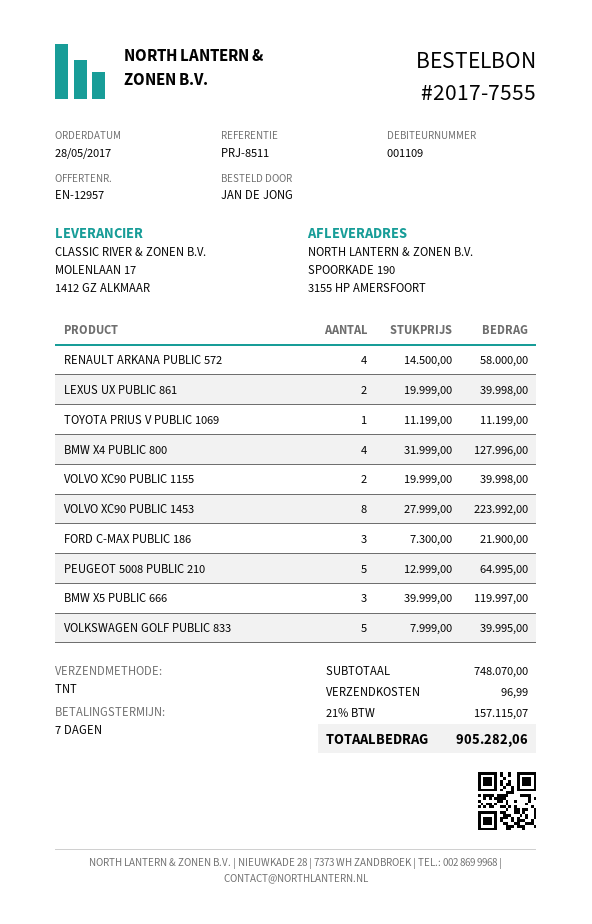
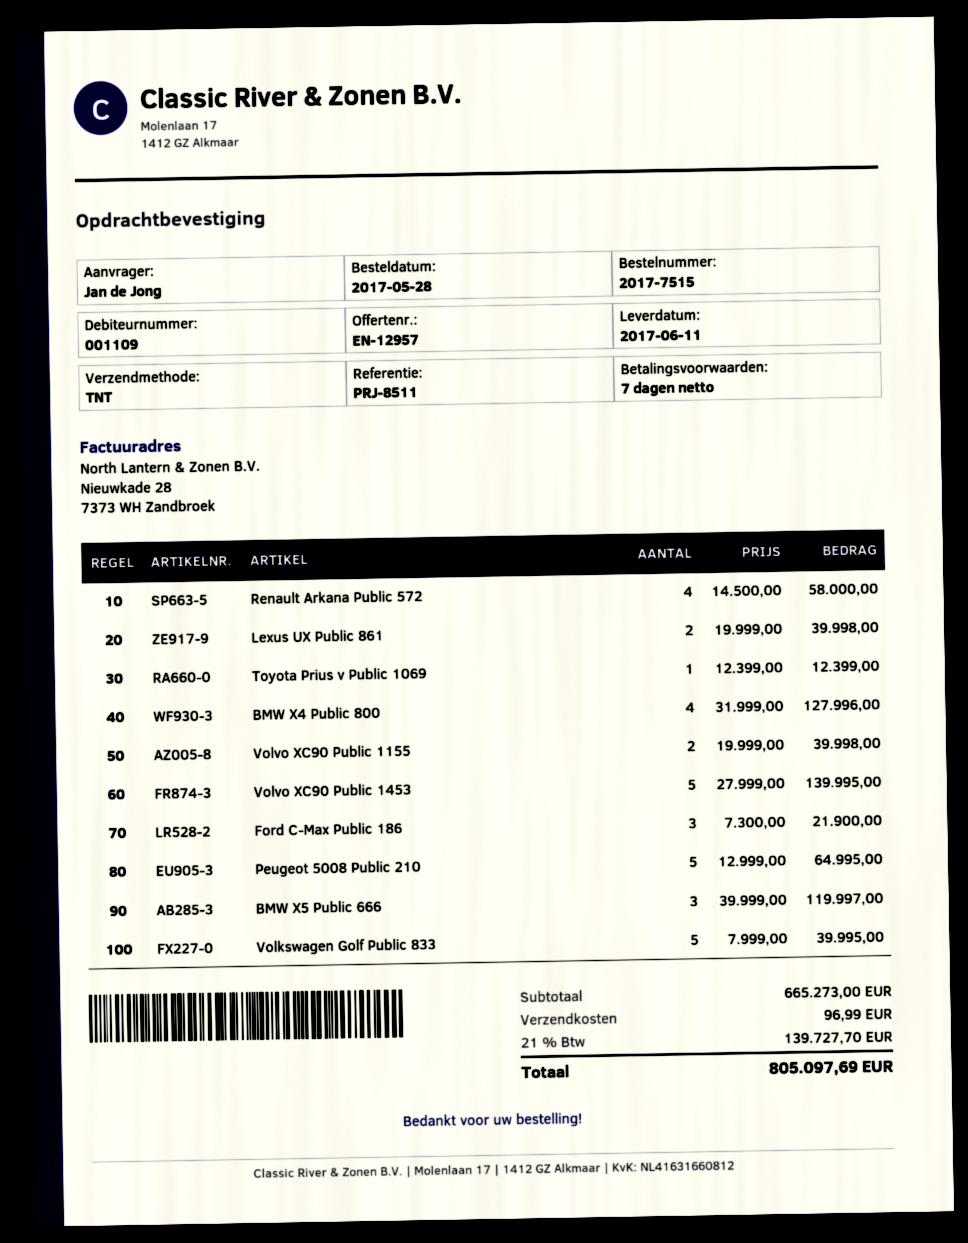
order number: 2017-7555 -> 2017-7515
TOYOTA PRIUS V PUBLIC 1069: 1 x 11199.00 = 11199.00 -> 1 x 12399.00 = 12399.00
VOLVO XC90 PUBLIC 1453: 8 x 27999.00 = 223992.00 -> 5 x 27999.00 = 139995.00
subtotal: 748070.00 -> 665273.00
tax: 21% = 157115.07 -> 21% = 139727.70
total: 905282.06 -> 805097.69

